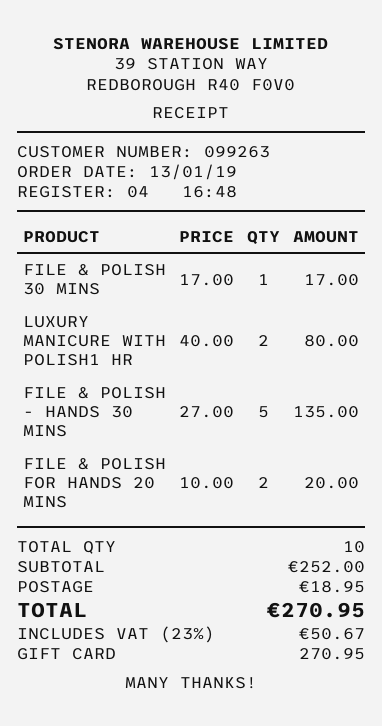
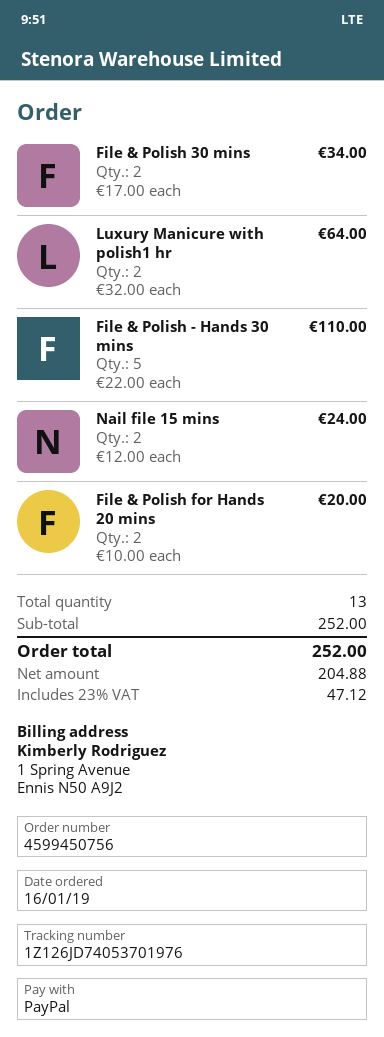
order date: 2019-01-13 -> 2019-01-16
payment method: gift card -> PayPal
FILE & POLISH 30 MINS: 1 x 17.00 = 17.00 -> 2 x 17.00 = 34.00
LUXURY MANICURE WITH POLISH1 HR: 2 x 40.00 = 80.00 -> 2 x 32.00 = 64.00
FILE & POLISH - HANDS 30 MINS: 5 x 27.00 = 135.00 -> 5 x 22.00 = 110.00
Nail file 15 mins: none -> 2 x 12.00 = 24.00
total quantity: 10 -> 13
shipping: 18.95 -> none
tax: 23% = 50.67 -> 23% = 47.12
total: 270.95 -> 252.00

